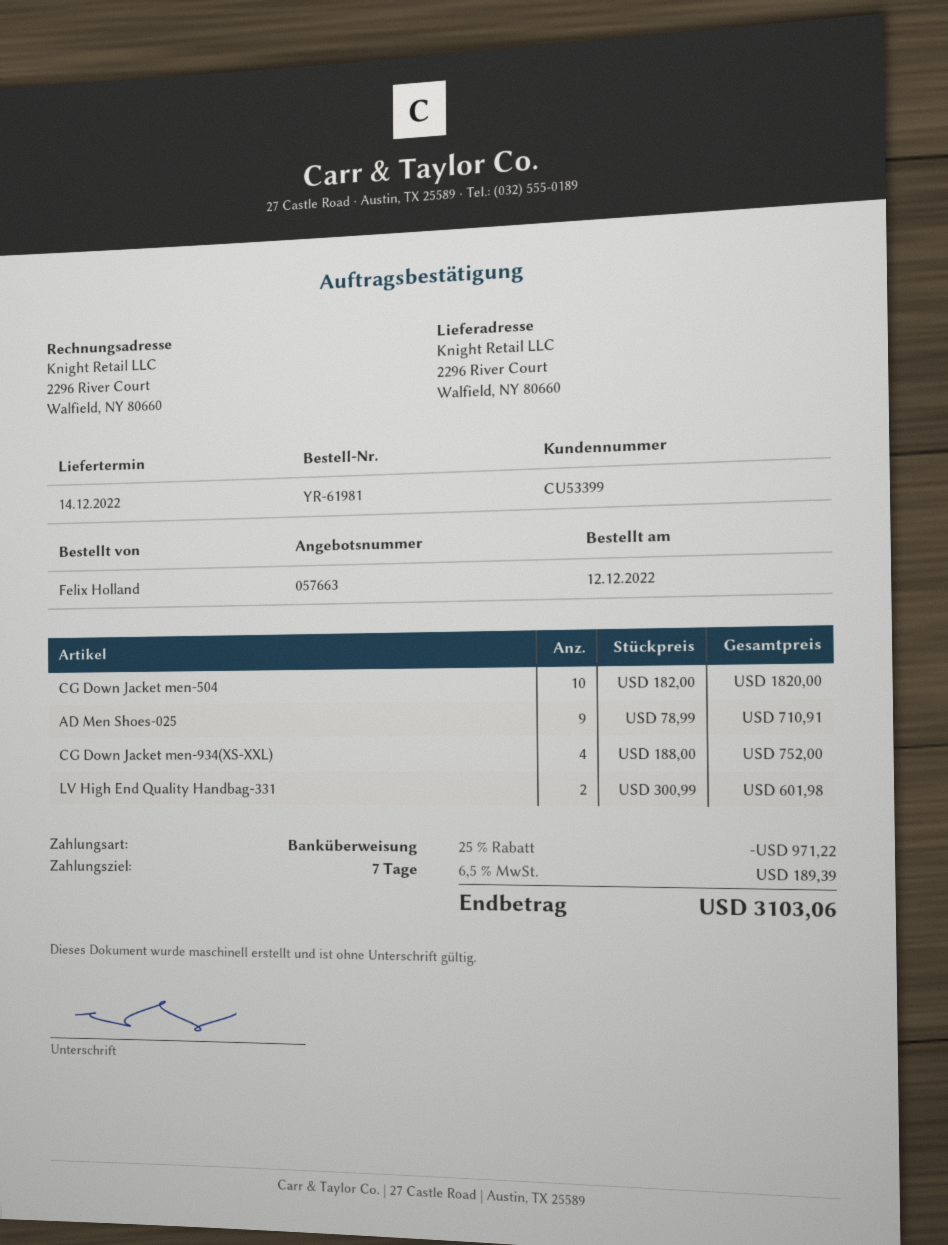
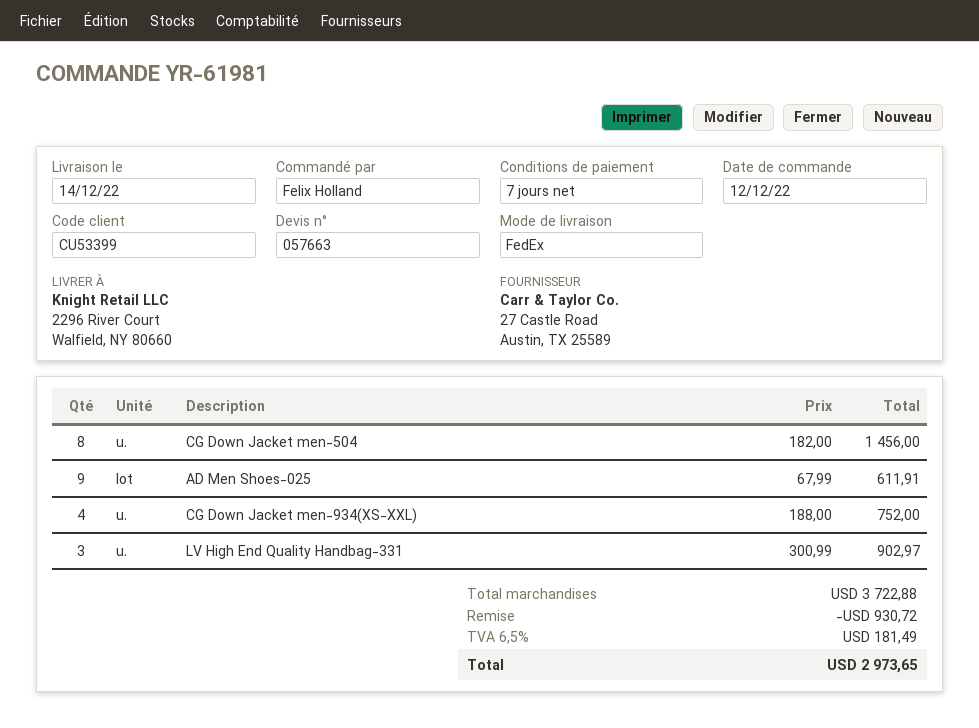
CG Down Jacket men-504: 10 x 182.00 = 1820.00 -> 8 x 182.00 = 1456.00
AD Men Shoes-025: 9 x 78.99 = 710.91 -> 9 x 67.99 = 611.91
LV High End Quality Handbag-331: 2 x 300.99 = 601.98 -> 3 x 300.99 = 902.97
discount: 971.22 -> 930.72
tax: 6.5% = 189.39 -> 6.5% = 181.49
total: 3103.06 -> 2973.65

